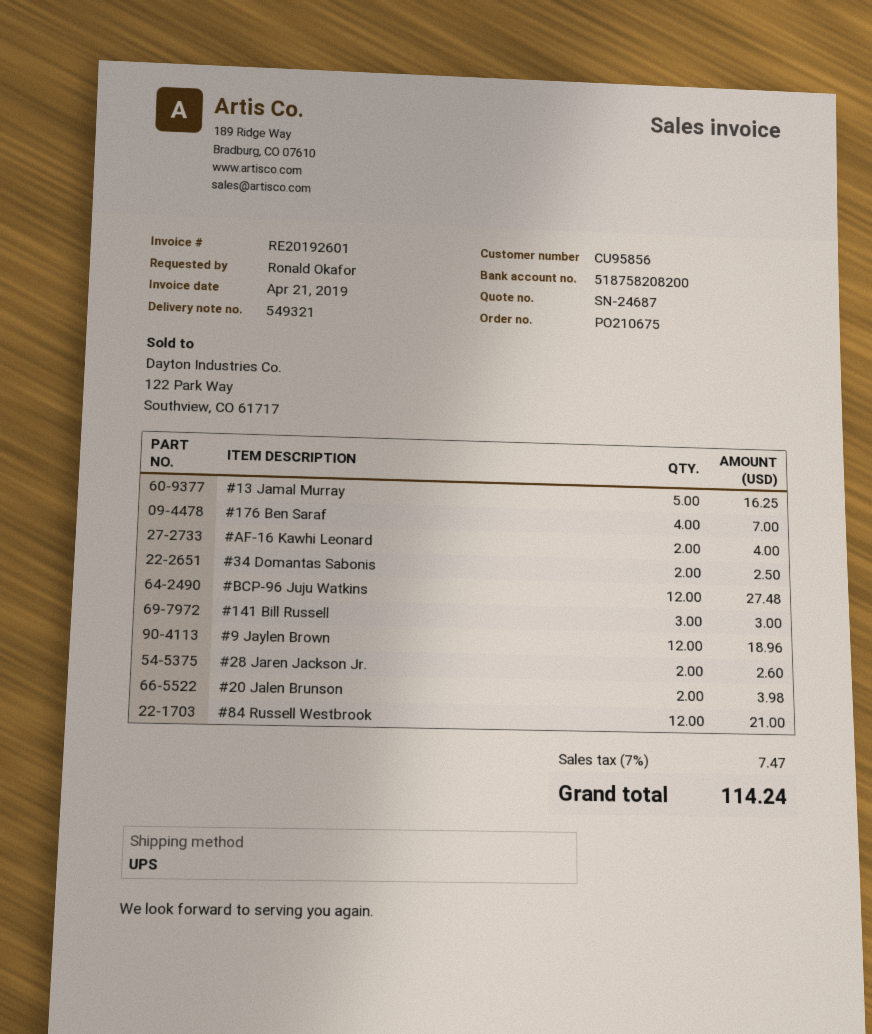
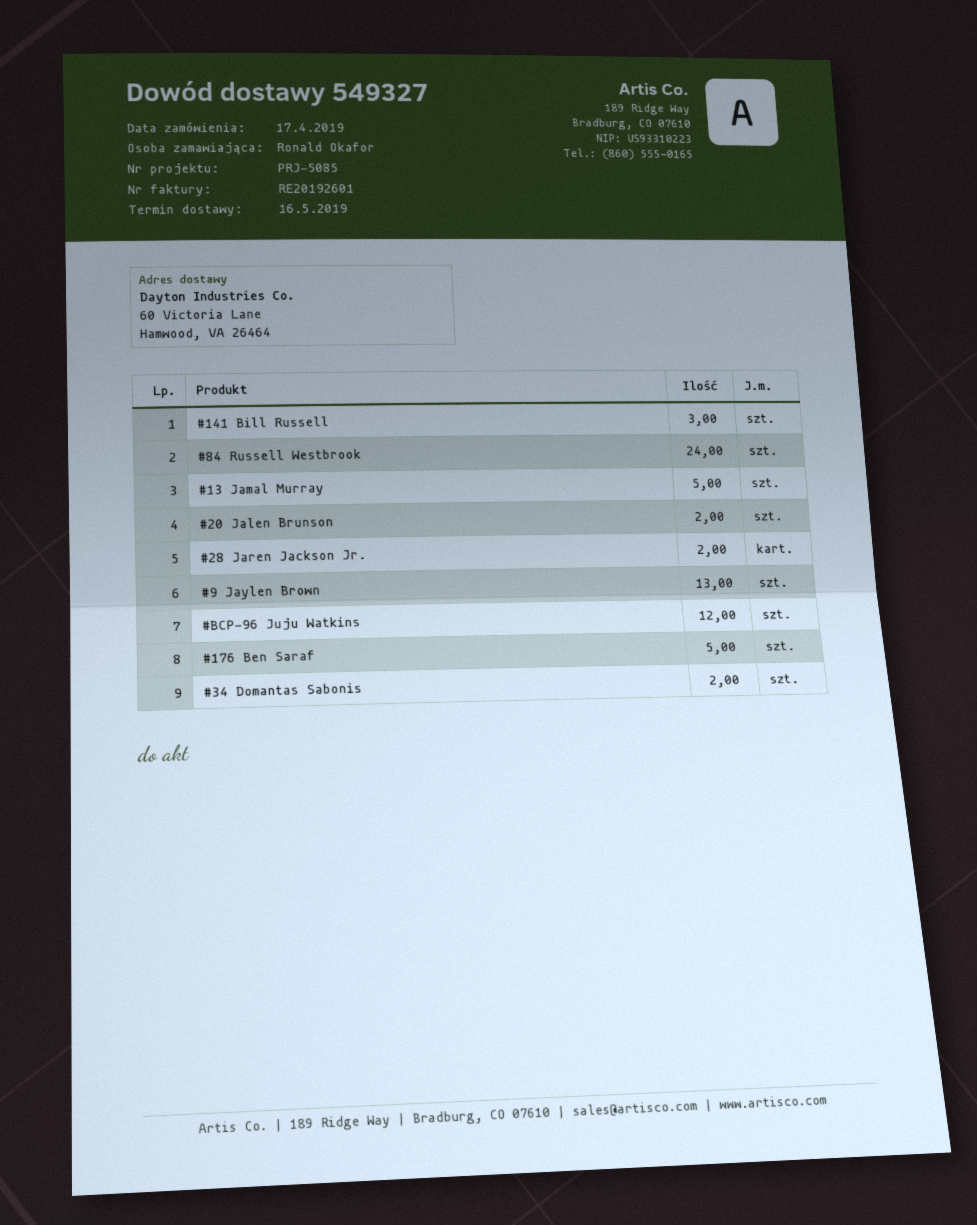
delivery note number: 549321 -> 549327
#176 Ben Saraf: 4 -> 5
#AF-16 Kawhi Leonard: 2 -> none
#9 Jaylen Brown: 12 -> 13
#84 Russell Westbrook: 12 -> 24

